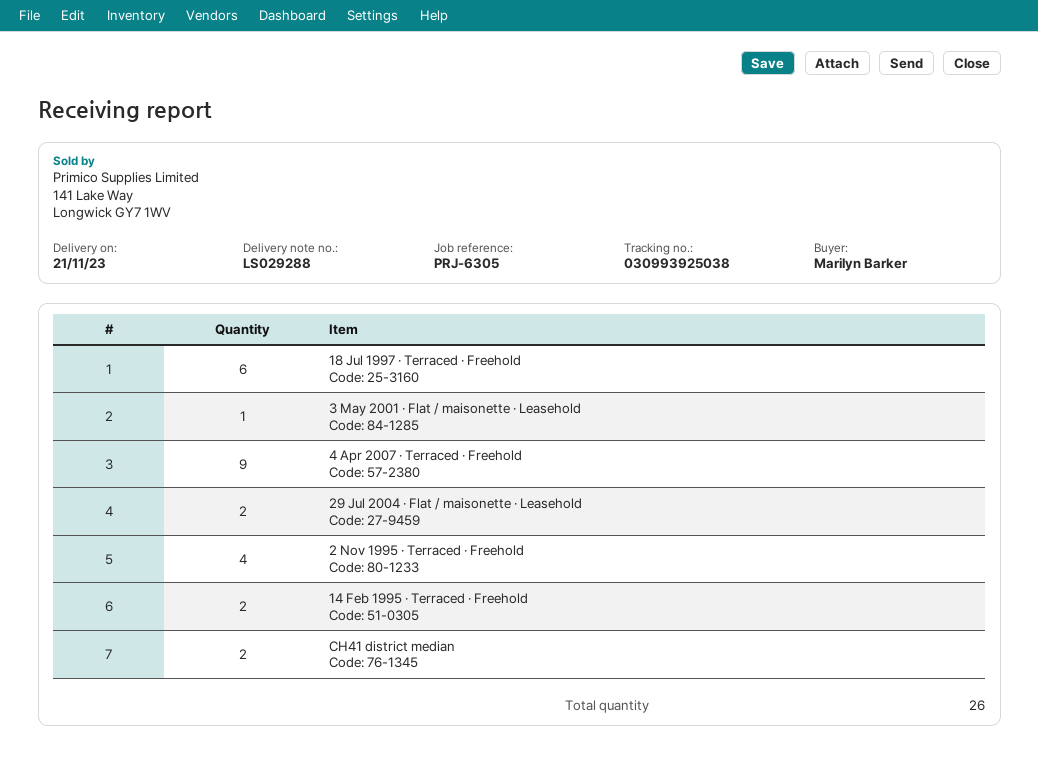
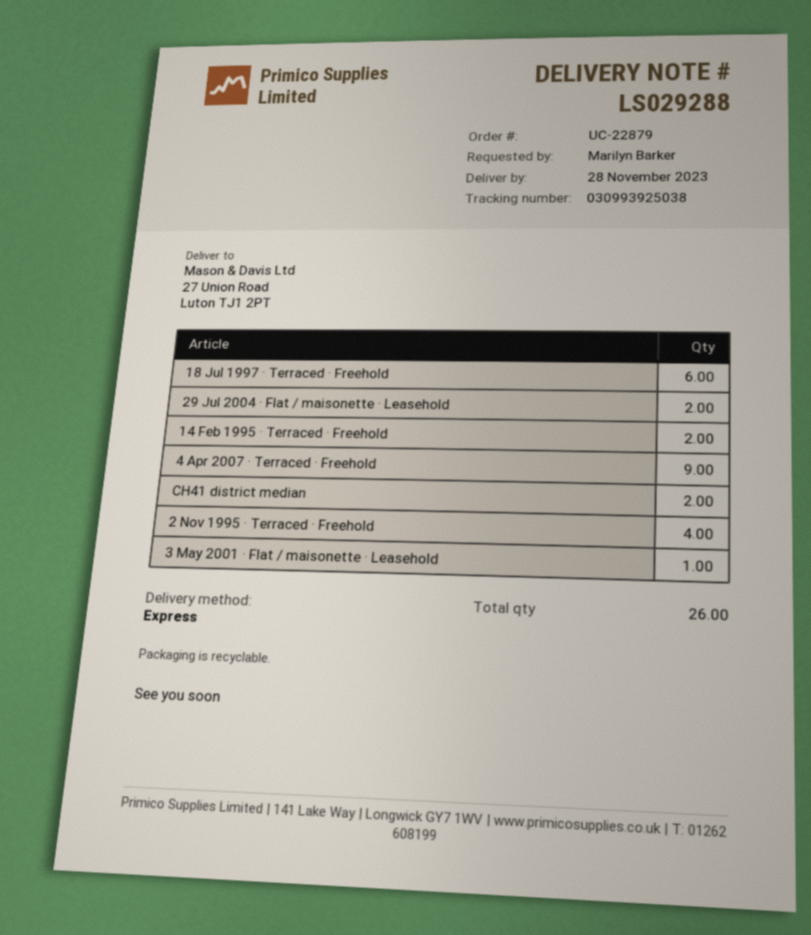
delivery date: 2023-11-21 -> 2023-11-28

